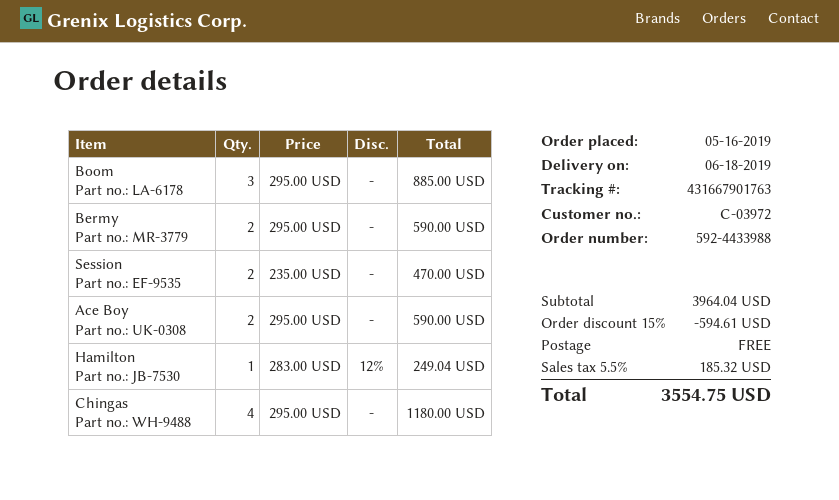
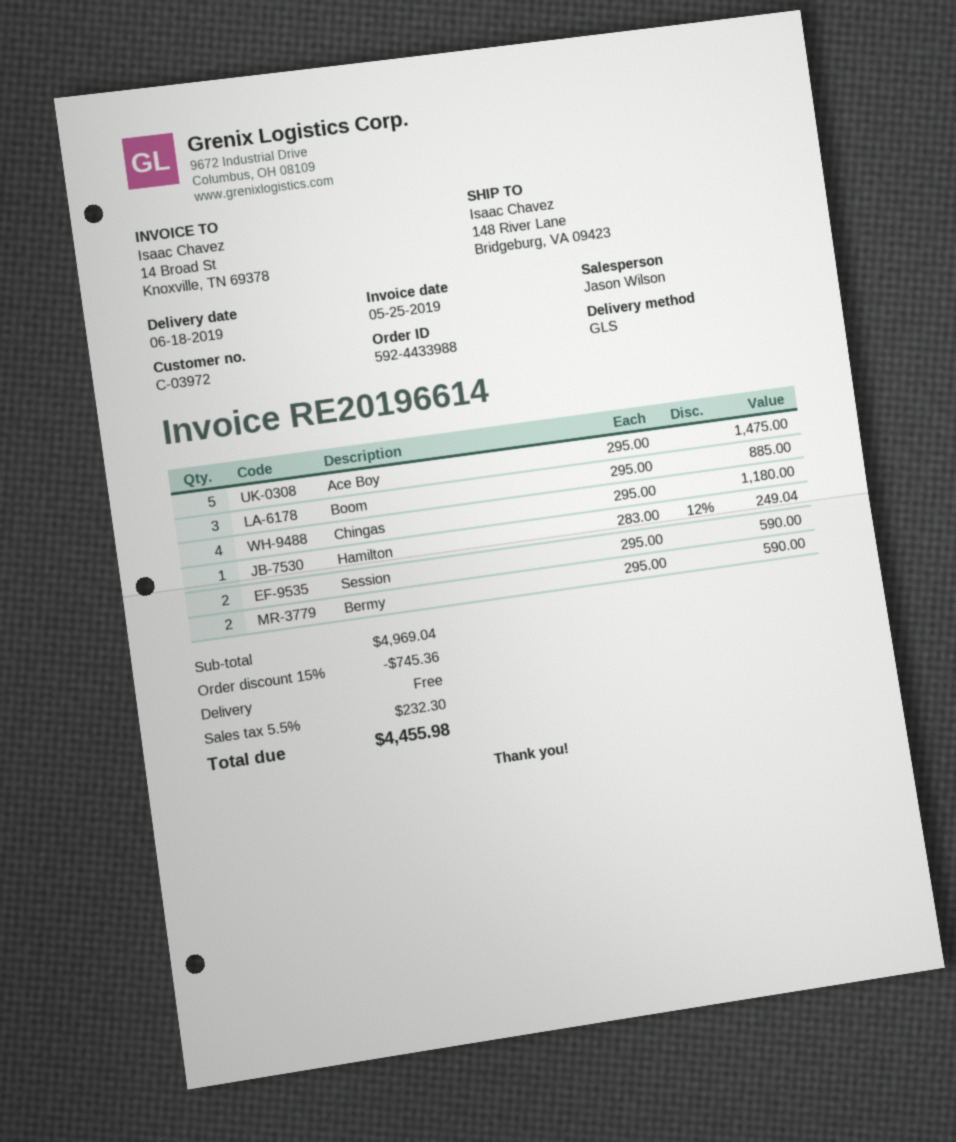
Session: 2 x 235.00 = 470.00 -> 2 x 295.00 = 590.00
Ace Boy: 2 x 295.00 = 590.00 -> 5 x 295.00 = 1475.00
subtotal: 3964.04 -> 4969.04
discount: 15% = 594.61 -> 15% = 745.36
tax: 5.5% = 185.32 -> 5.5% = 232.30
total: 3554.75 -> 4455.98

